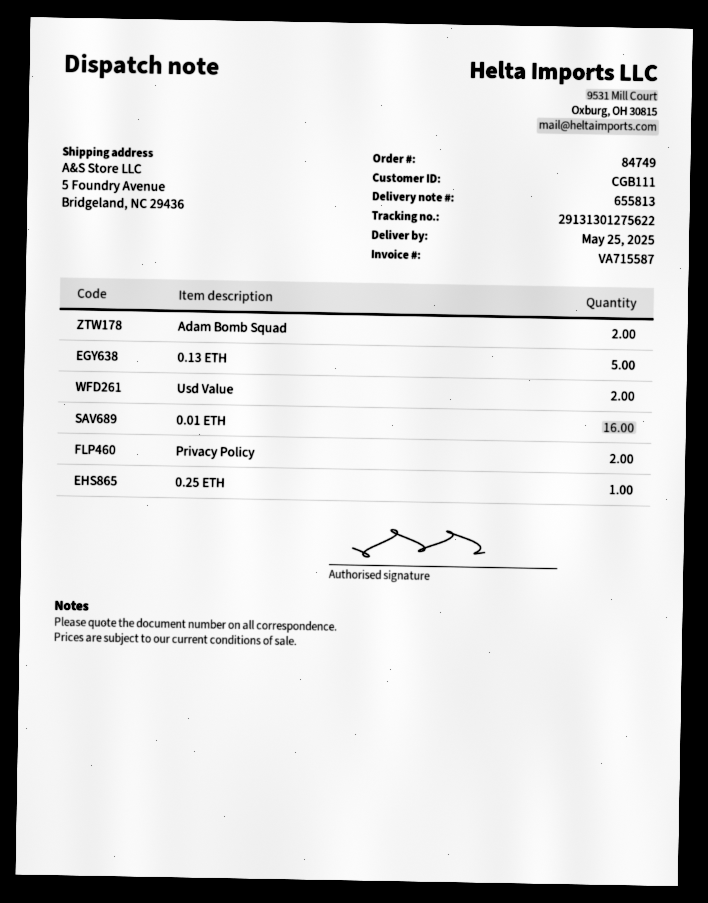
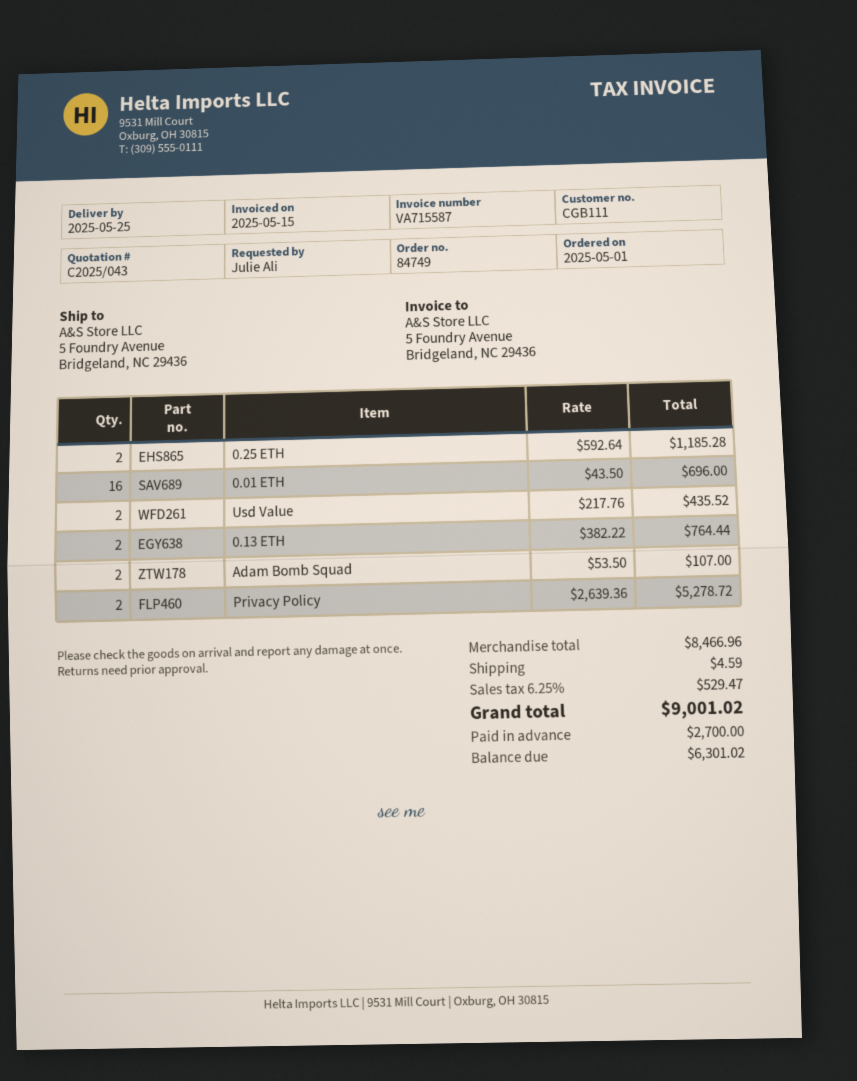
0.13 ETH: 5 -> 2
0.25 ETH: 1 -> 2

